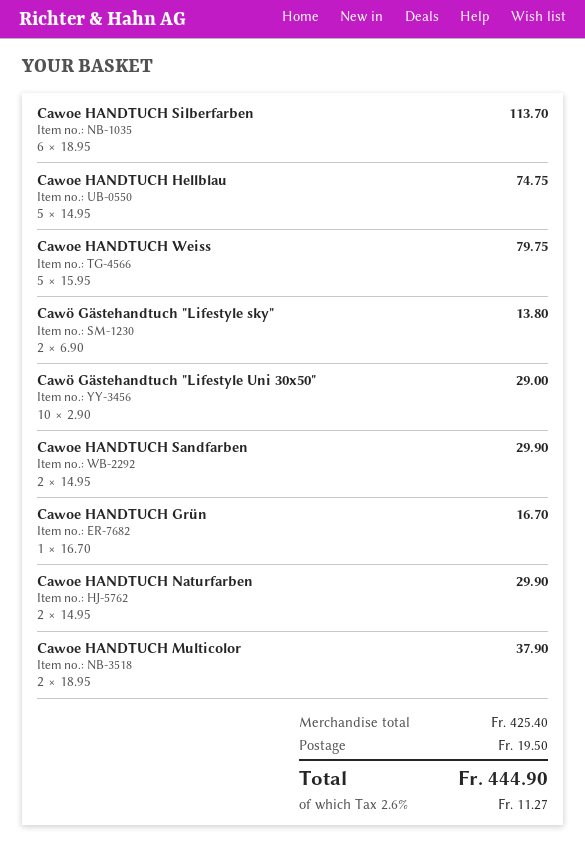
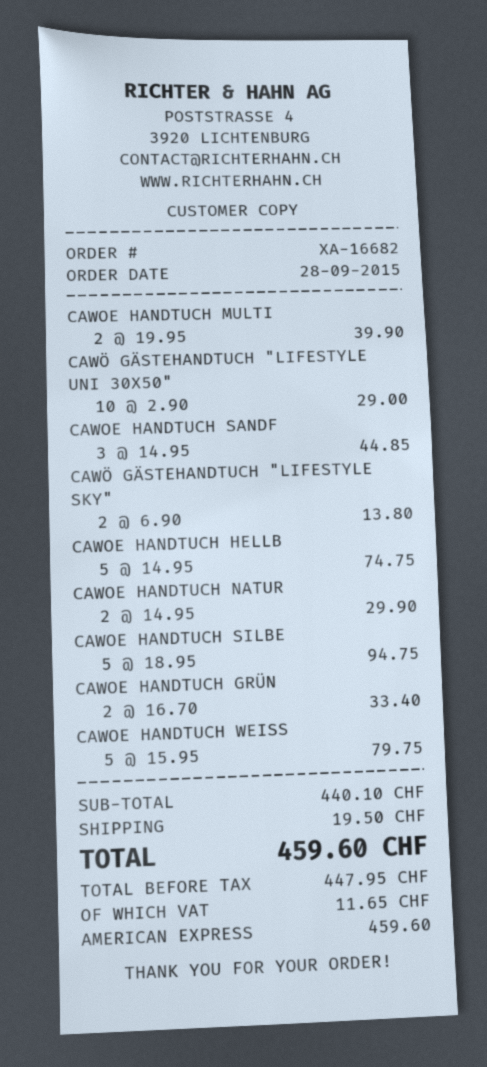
Cawoe HANDTUCH Silberfarben: 6 x 18.95 = 113.70 -> 5 x 18.95 = 94.75
Cawoe HANDTUCH Sandfarben: 2 x 14.95 = 29.90 -> 3 x 14.95 = 44.85
Cawoe HANDTUCH Grün: 1 x 16.70 = 16.70 -> 2 x 16.70 = 33.40
Cawoe HANDTUCH Multicolor: 2 x 18.95 = 37.90 -> 2 x 19.95 = 39.90
subtotal: 425.40 -> 440.10
tax: 11.27 -> 11.65
total: 444.90 -> 459.60

